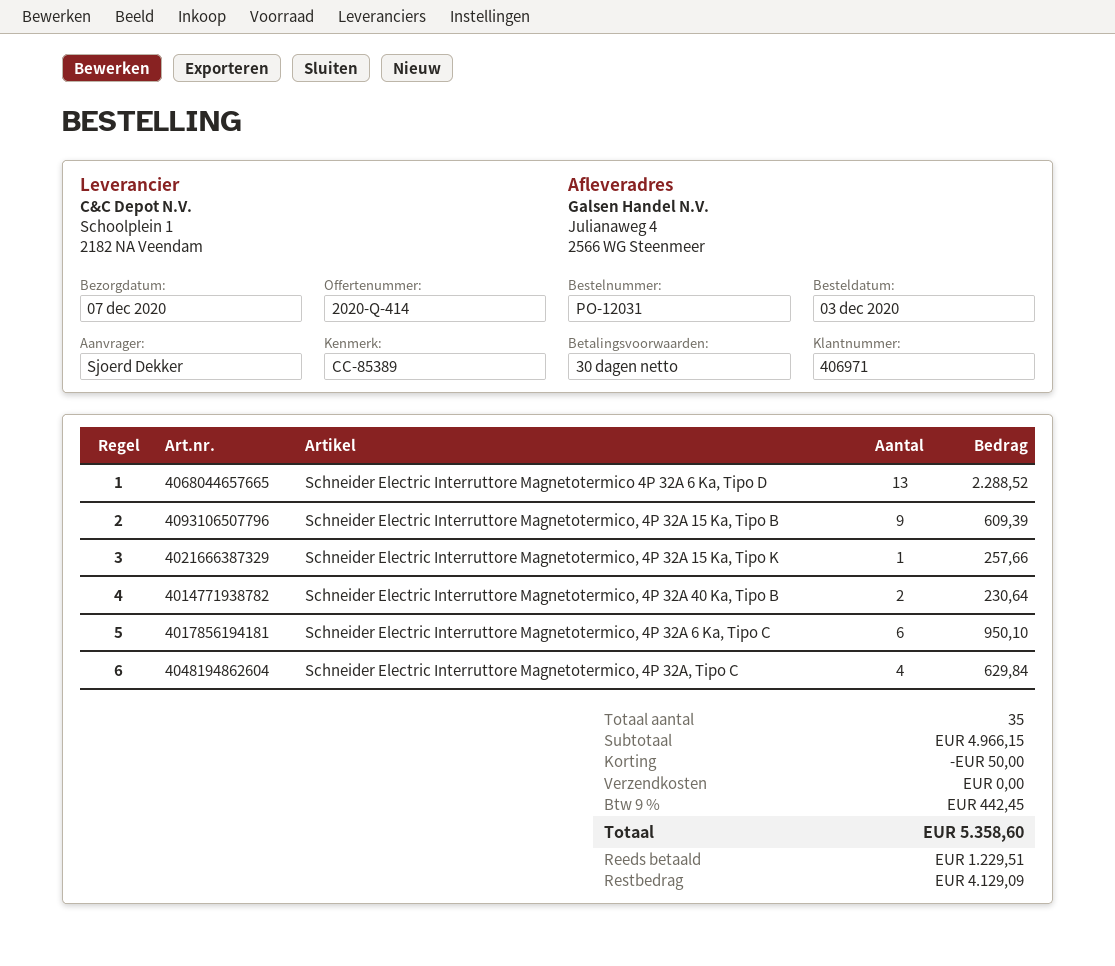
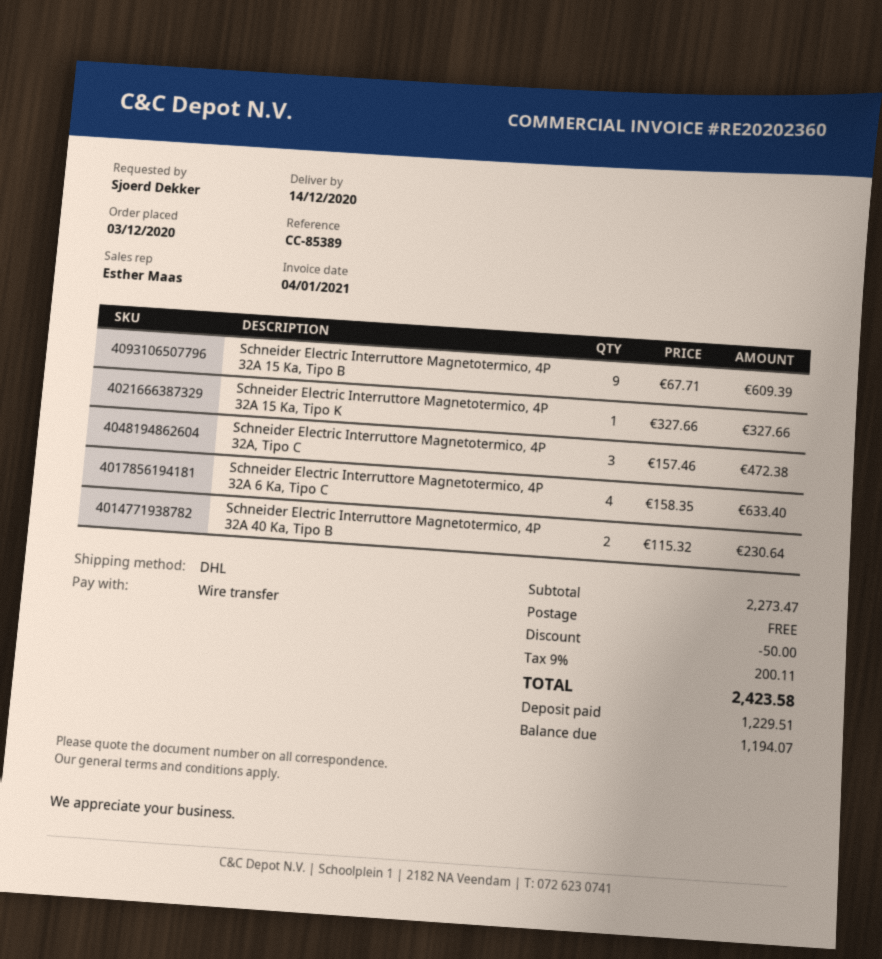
delivery date: 2020-12-07 -> 2020-12-14
Schneider Electric Interruttore Magnetotermico 4P 32A 6 Ka, Tipo D: 13 for 2288.52 -> none
Schneider Electric Interruttore Magnetotermico, 4P 32A 15 Ka, Tipo K: 1 for 257.66 -> 1 for 327.66
Schneider Electric Interruttore Magnetotermico, 4P 32A 6 Ka, Tipo C: 6 for 950.10 -> 4 for 633.40
Schneider Electric Interruttore Magnetotermico, 4P 32A, Tipo C: 4 for 629.84 -> 3 for 472.38
subtotal: 4966.15 -> 2273.47
tax: 9% = 442.45 -> 9% = 200.11
total: 5358.60 -> 2423.58
balance: 4129.09 -> 1194.07

